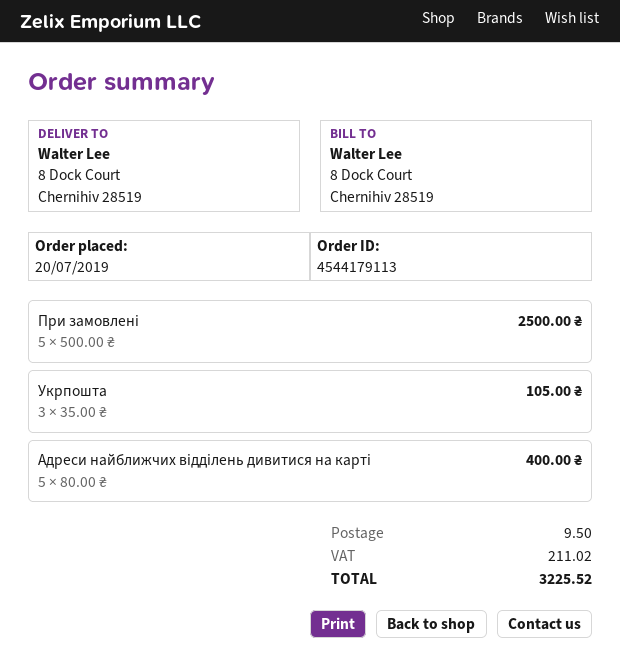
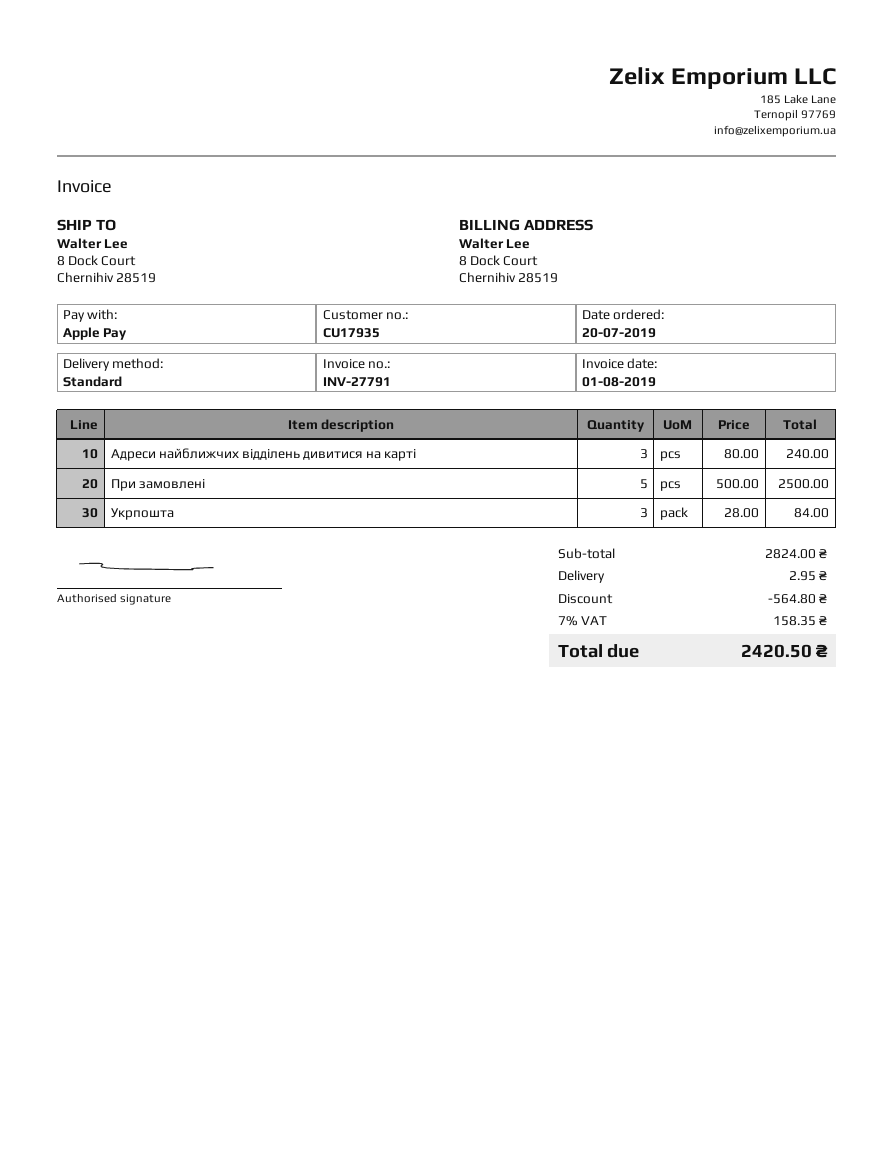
Укрпошта: 3 x 35.00 = 105.00 -> 3 x 28.00 = 84.00
Адреси найближчих відділень дивитися на карті: 5 x 80.00 = 400.00 -> 3 x 80.00 = 240.00
discount: none -> 564.80
shipping: 9.50 -> 2.95
tax: 211.02 -> 158.35
total: 3225.52 -> 2420.50

